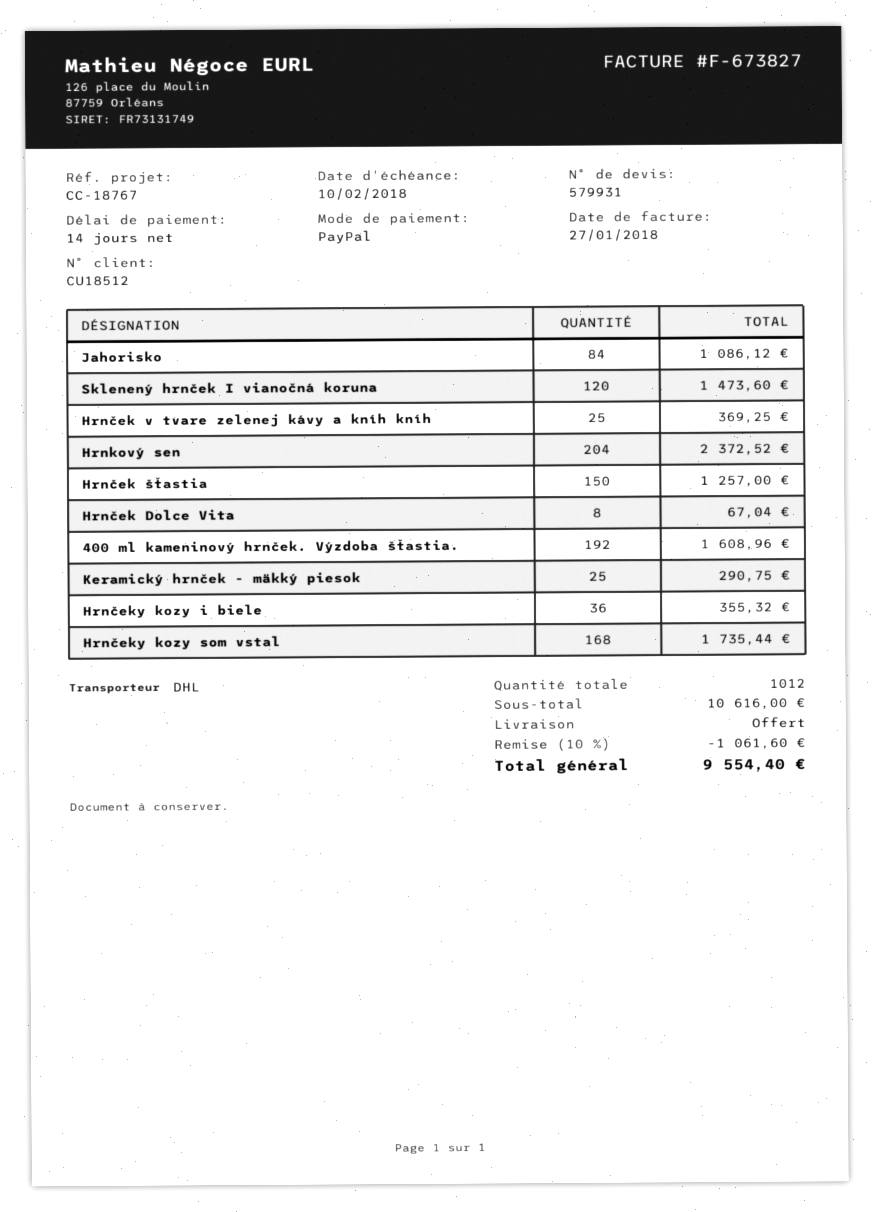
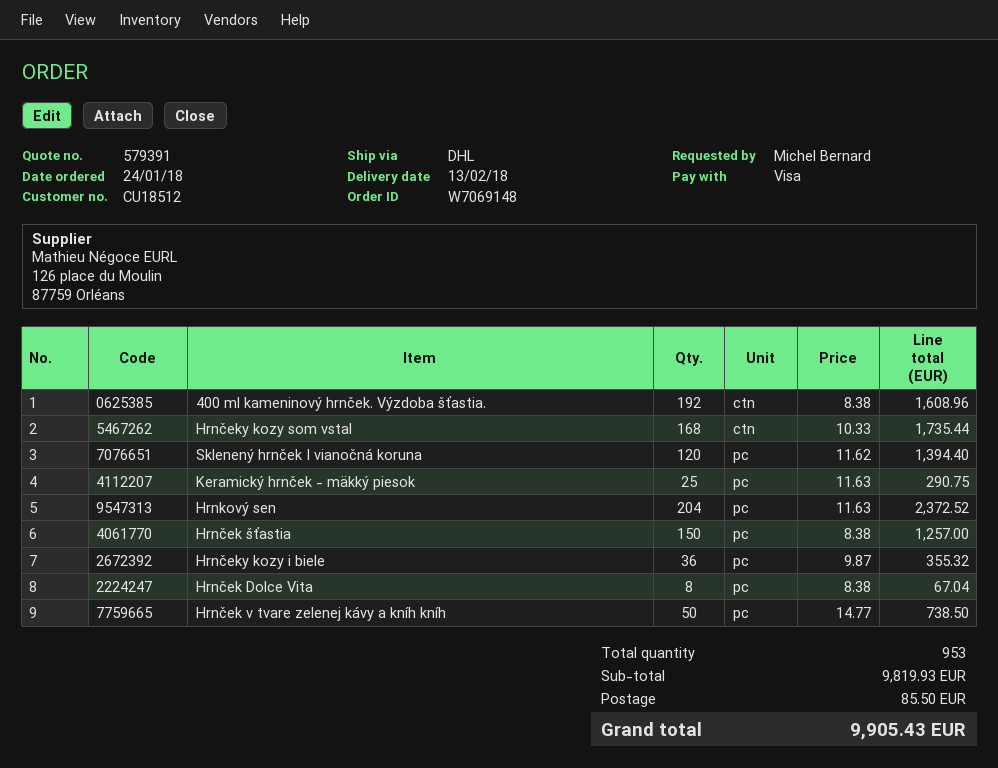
quote number: 579931 -> 579391
payment method: PayPal -> Visa
Jahorisko: 84 for 1086.12 -> none
Sklenený hrnček I vianočná koruna: 120 for 1473.60 -> 120 for 1394.40
Hrnček v tvare zelenej kávy a kníh kníh: 25 for 369.25 -> 50 for 738.50
total quantity: 1012 -> 953
subtotal: 10616.00 -> 9819.93
discount: 10% = 1061.60 -> none
shipping: 0.00 -> 85.50
total: 9554.40 -> 9905.43

